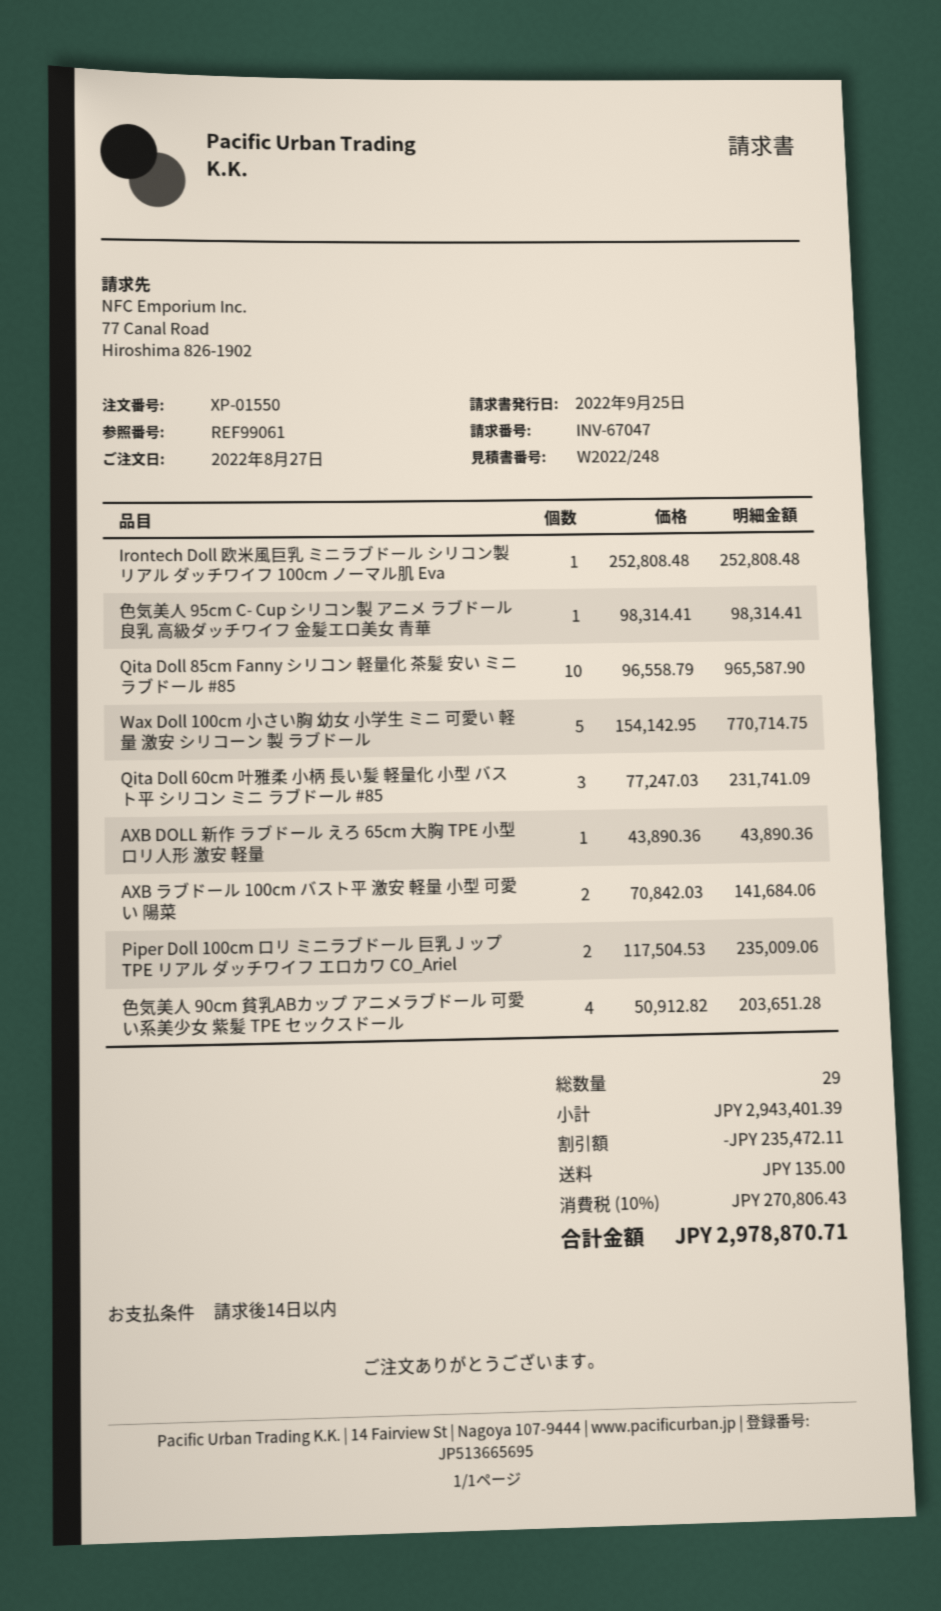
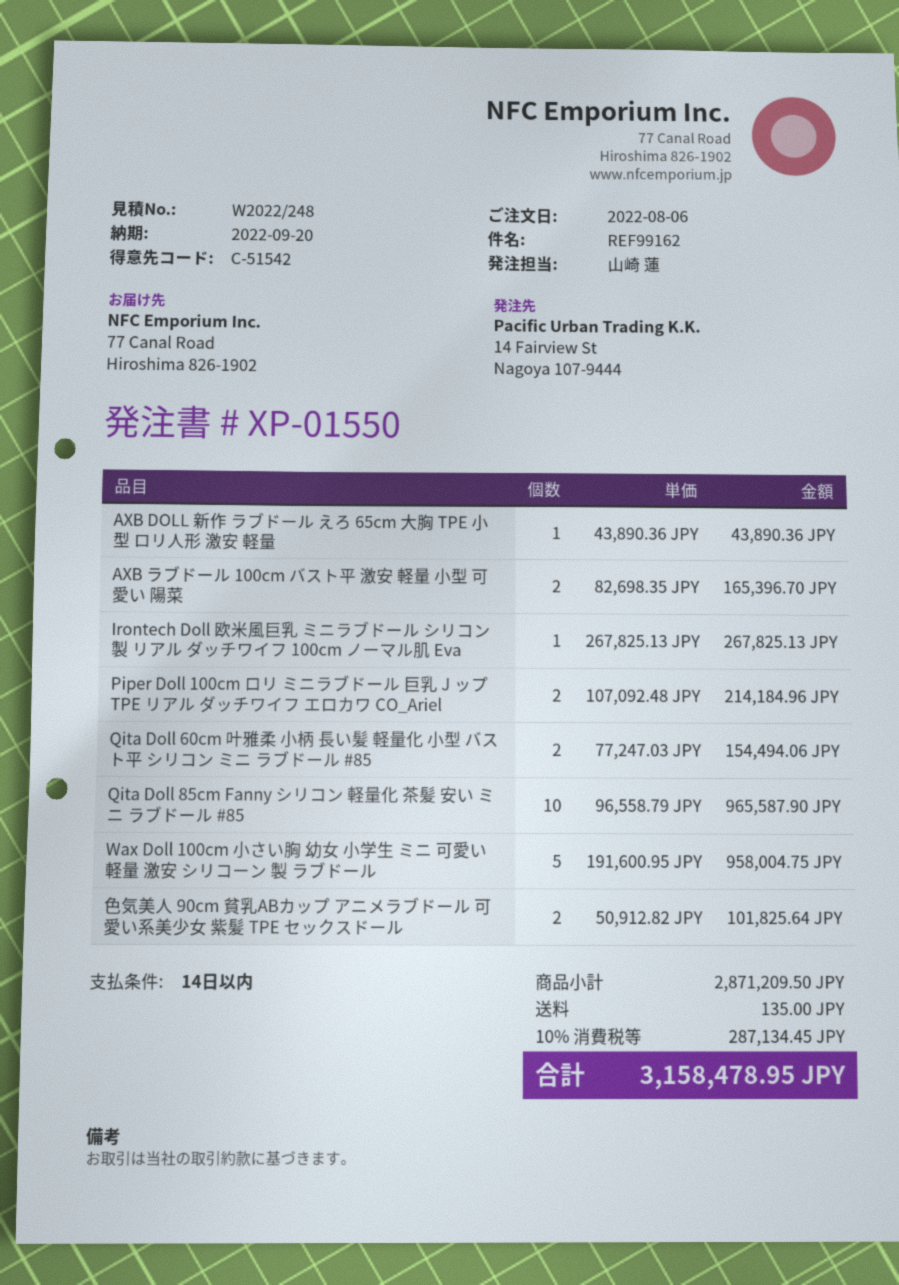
order date: 2022-08-27 -> 2022-08-06
reference: REF99061 -> REF99162
Irontech Doll 欧米風巨乳 ミニラブドール シリコン製 リアル ダッチワイフ 100cm ノーマル肌 Eva: 1 x 252808.48 = 252808.48 -> 1 x 267825.13 = 267825.13
色気美人 95cm C- Cup シリコン製 アニメ ラブドール 良乳 高級ダッチワイフ 金髪エロ美女 青華: 1 x 98314.41 = 98314.41 -> none
Wax Doll 100cm 小さい胸 幼女 小学生 ミニ 可愛い 軽量 激安 シリコーン 製 ラブドール: 5 x 154142.95 = 770714.75 -> 5 x 191600.95 = 958004.75
Qita Doll 60cm 叶雅柔 小柄 長い髪 軽量化 小型 バスト平 シリコン ミニ ラブドール #85: 3 x 77247.03 = 231741.09 -> 2 x 77247.03 = 154494.06
AXB ラブドール 100cm バスト平 激安 軽量 小型 可愛い 陽菜: 2 x 70842.03 = 141684.06 -> 2 x 82698.35 = 165396.70
Piper Doll 100cm ロリ ミニラブドール 巨乳 J ップ TPE リアル ダッチワイフ エロカワ CO_Ariel: 2 x 117504.53 = 235009.06 -> 2 x 107092.48 = 214184.96
色気美人 90cm 貧乳ABカップ アニメラブドール 可愛い系美少女 紫髪 TPE セックスドール: 4 x 50912.82 = 203651.28 -> 2 x 50912.82 = 101825.64
subtotal: 2943401.39 -> 2871209.50
discount: 235472.11 -> none
tax: 10% = 270806.43 -> 10% = 287134.45
total: 2978870.71 -> 3158478.95

